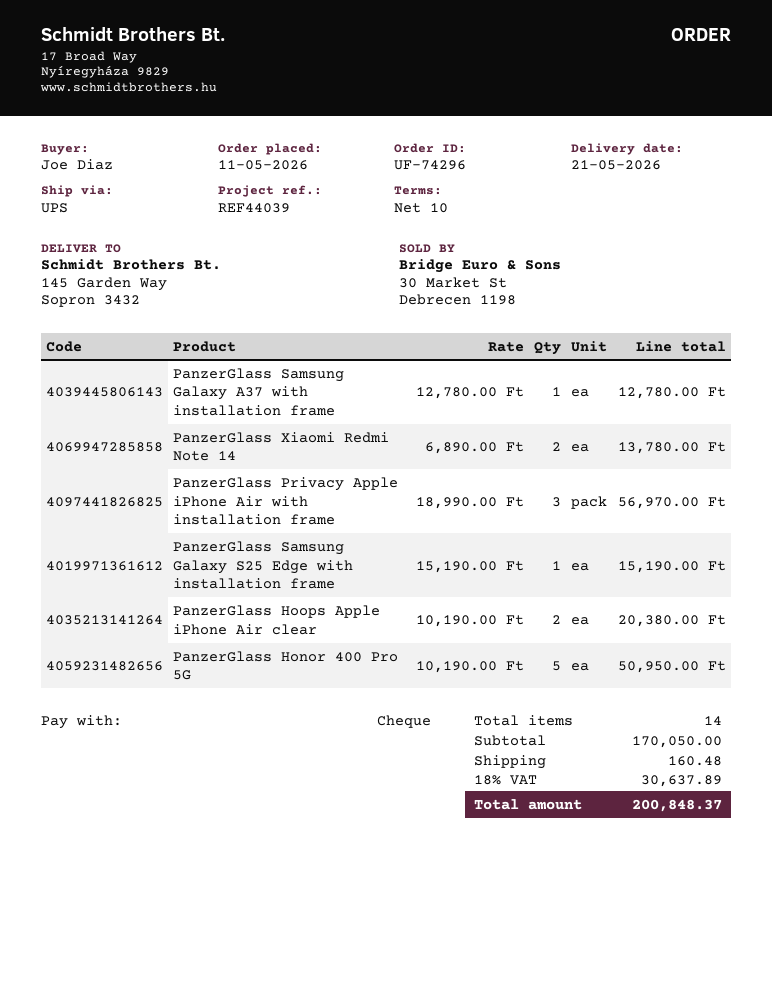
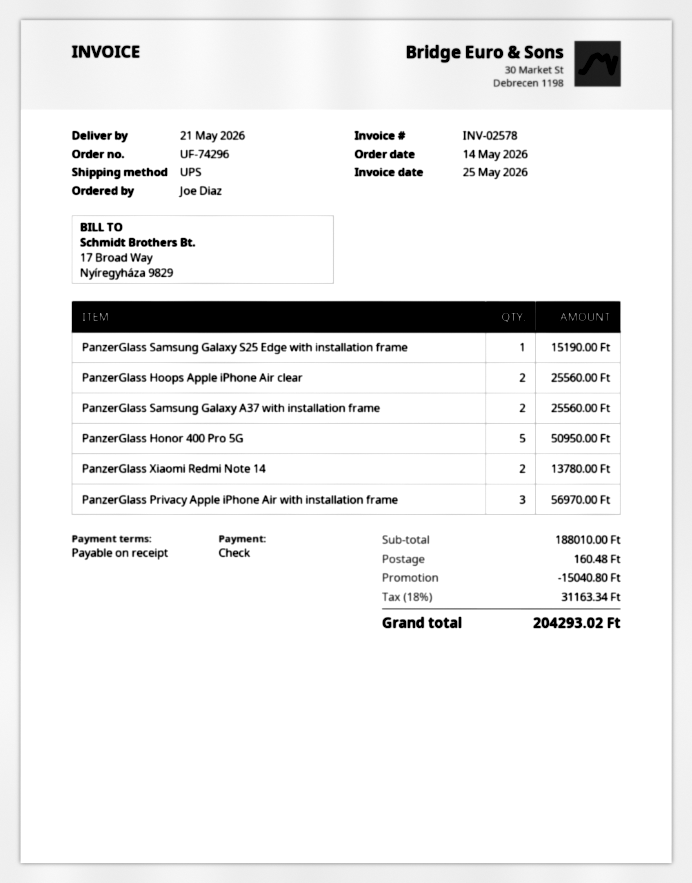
order date: 2026-05-11 -> 2026-05-14
payment terms: 10 days -> on receipt
PanzerGlass Samsung Galaxy A37 with installation frame: 1 for 12780.00 -> 2 for 25560.00
PanzerGlass Hoops Apple iPhone Air clear: 2 for 20380.00 -> 2 for 25560.00
subtotal: 170050.00 -> 188010.00
discount: none -> 15040.80
tax: 18% = 30637.89 -> 18% = 31163.34
total: 200848.37 -> 204293.02

